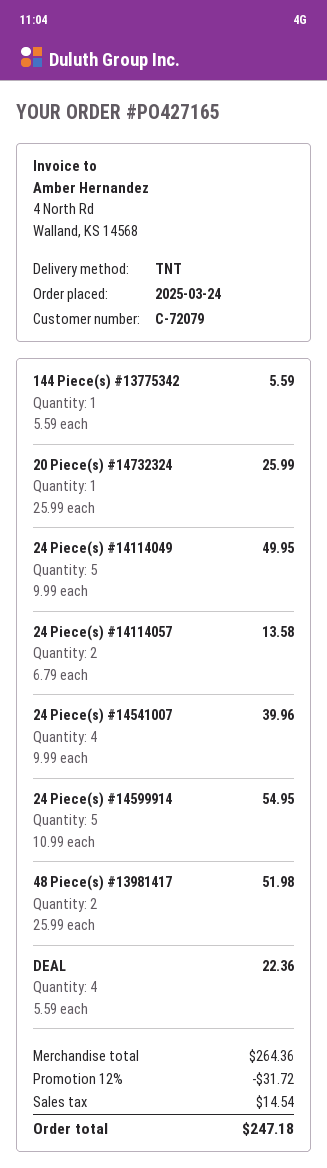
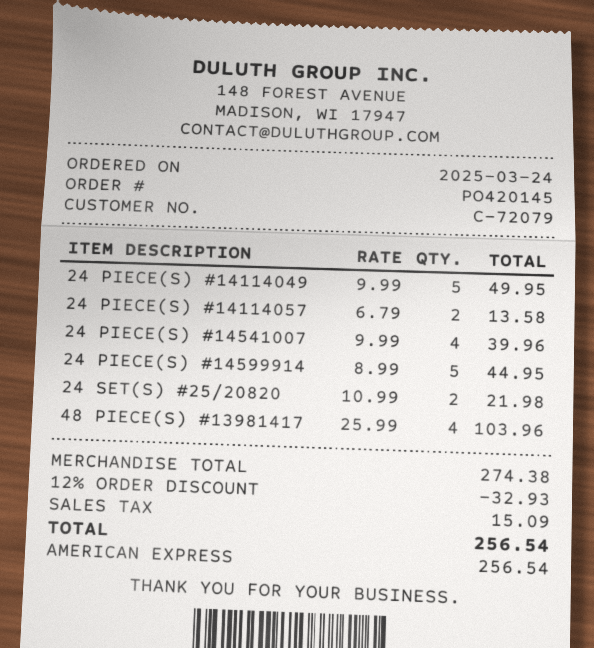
order number: PO427165 -> PO420145
144 Piece(s) #13775342: 1 x 5.59 = 5.59 -> none
20 Piece(s) #14732324: 1 x 25.99 = 25.99 -> none
24 Piece(s) #14599914: 5 x 10.99 = 54.95 -> 5 x 8.99 = 44.95
48 Piece(s) #13981417: 2 x 25.99 = 51.98 -> 4 x 25.99 = 103.96
DEAL: 4 x 5.59 = 22.36 -> none
24 SET(S) #25/20820: none -> 2 x 10.99 = 21.98
subtotal: 264.36 -> 274.38
discount: 12% = 31.72 -> 12% = 32.93
tax: 14.54 -> 15.09
total: 247.18 -> 256.54

